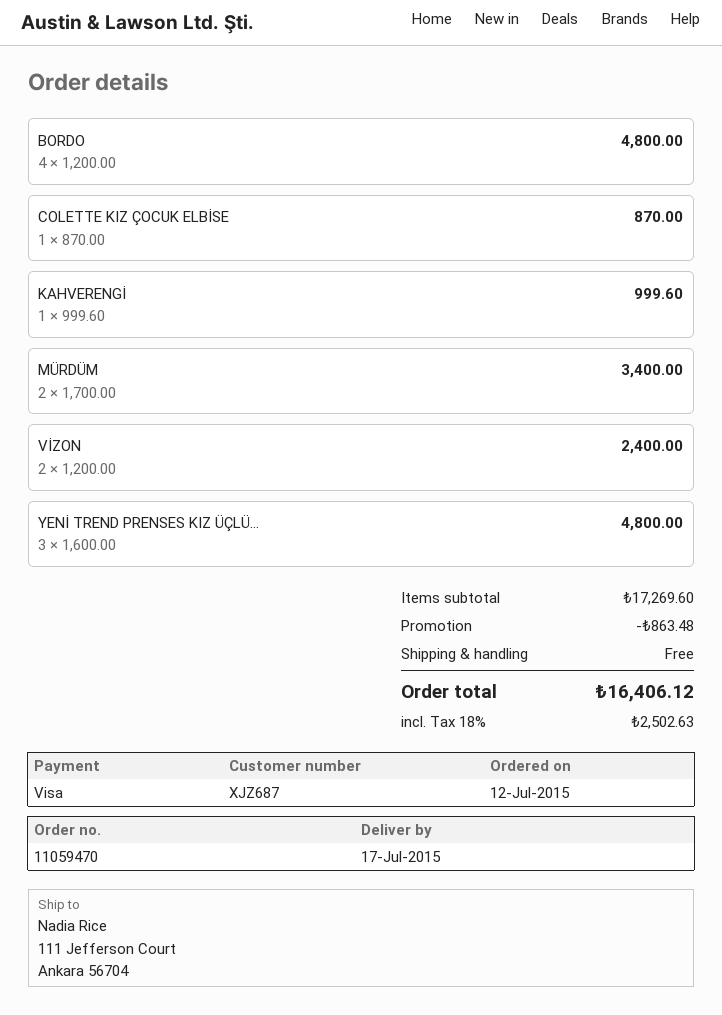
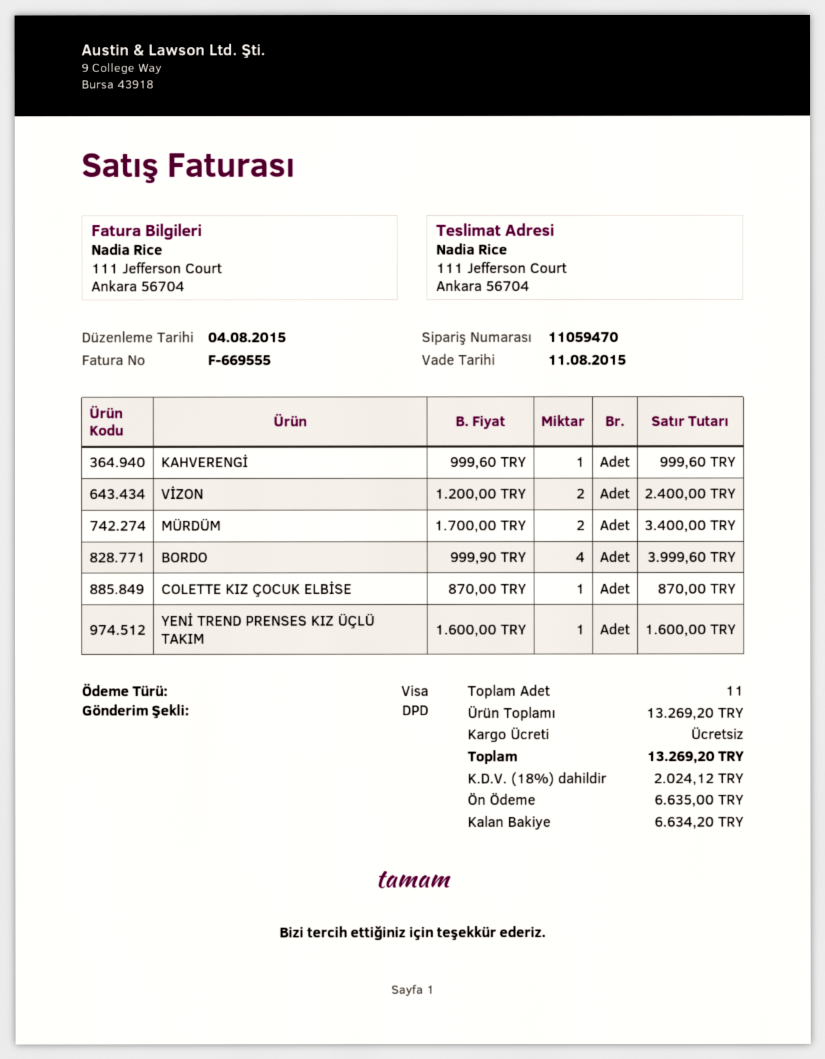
BORDO: 4 x 1200.00 = 4800.00 -> 4 x 999.90 = 3999.60
YENİ TREND PRENSES KIZ ÜÇLÜ...: 3 x 1600.00 = 4800.00 -> 1 x 1600.00 = 1600.00
subtotal: 17269.60 -> 13269.20
discount: 863.48 -> none
tax: 18% = 2502.63 -> 18% = 2024.12
total: 16406.12 -> 13269.20

